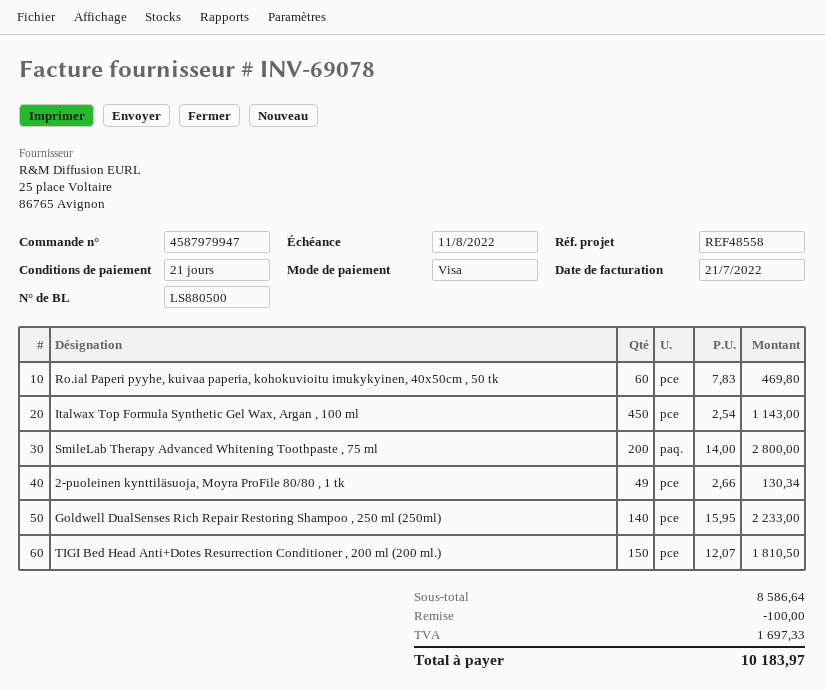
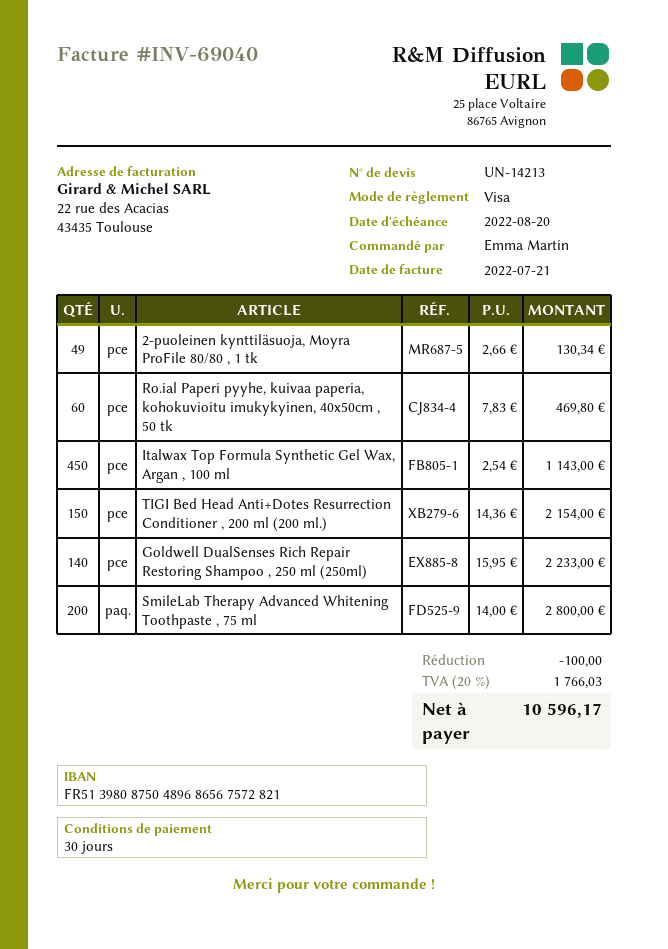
invoice number: INV-69078 -> INV-69040
payment terms: 21 days -> 30 days
due date: 2022-08-11 -> 2022-08-20
TIGI Bed Head Anti+Dotes Resurrection Conditioner , 200 ml (200 ml.): 150 x 12.07 = 1810.50 -> 150 x 14.36 = 2154.00
tax: 1697.33 -> 1766.03
total: 10183.97 -> 10596.17

